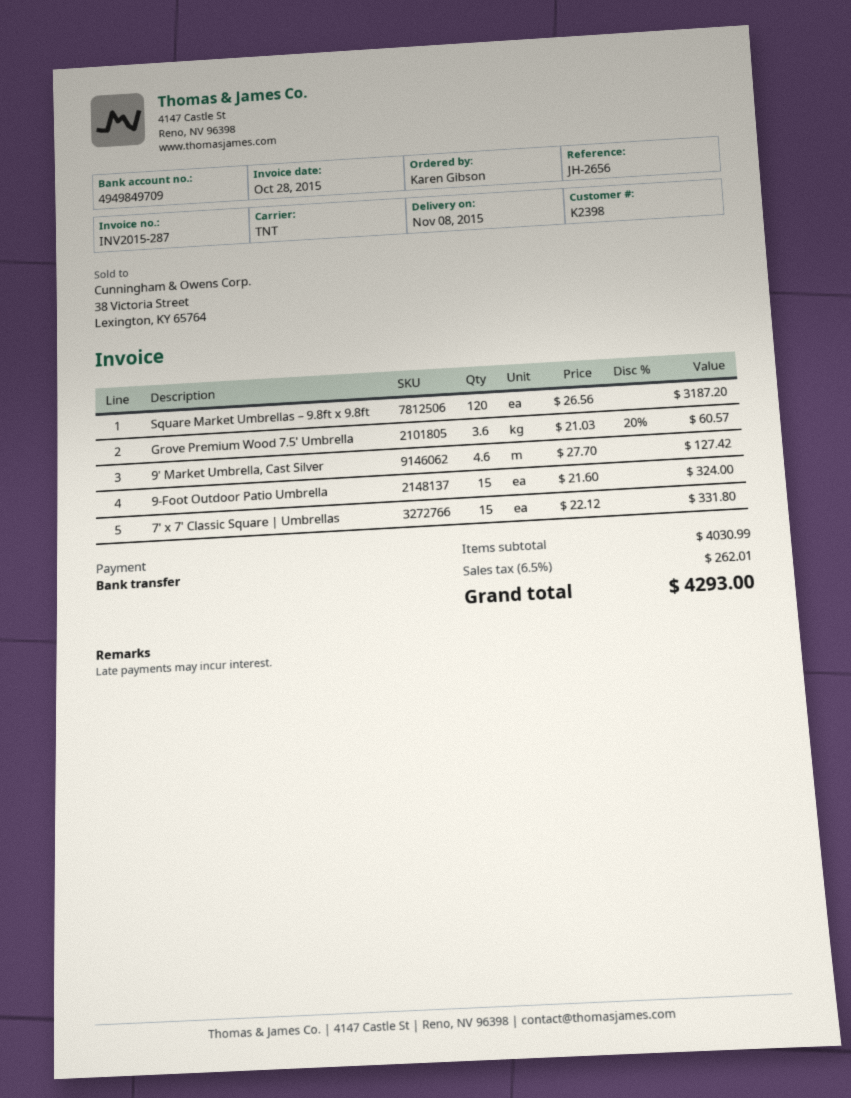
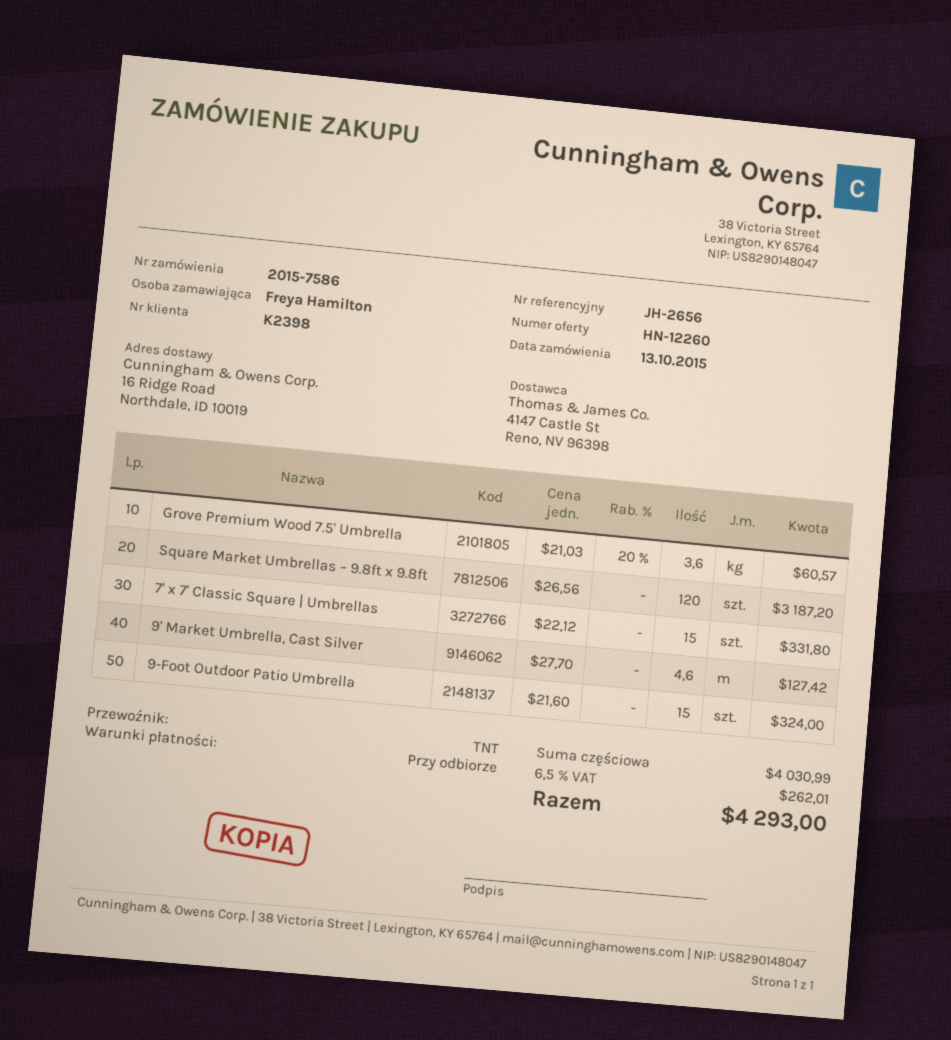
ordered by: Karen Gibson -> Freya Hamilton

